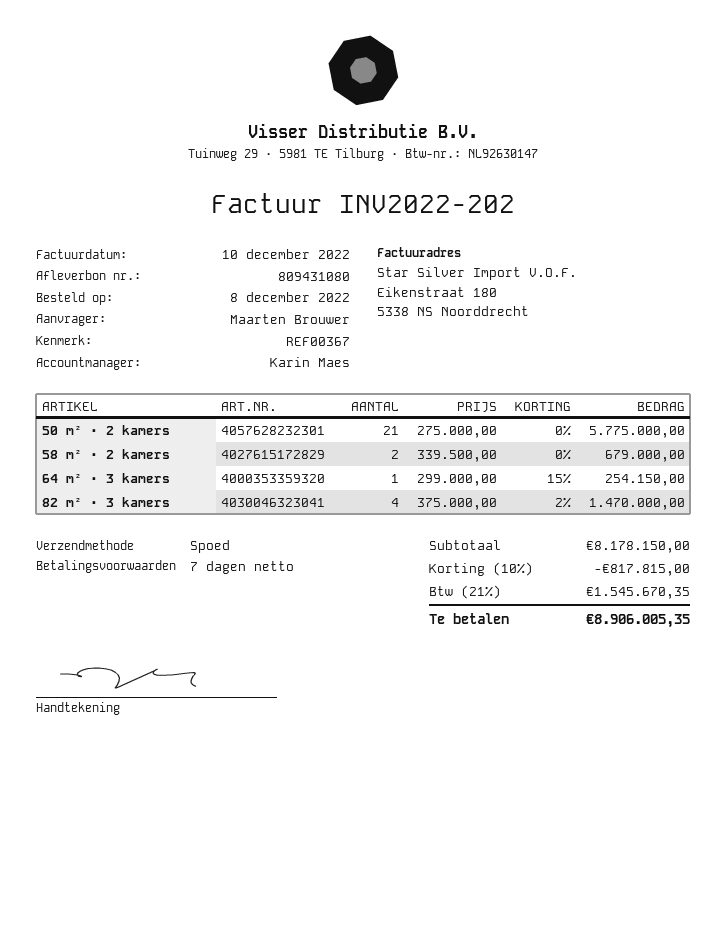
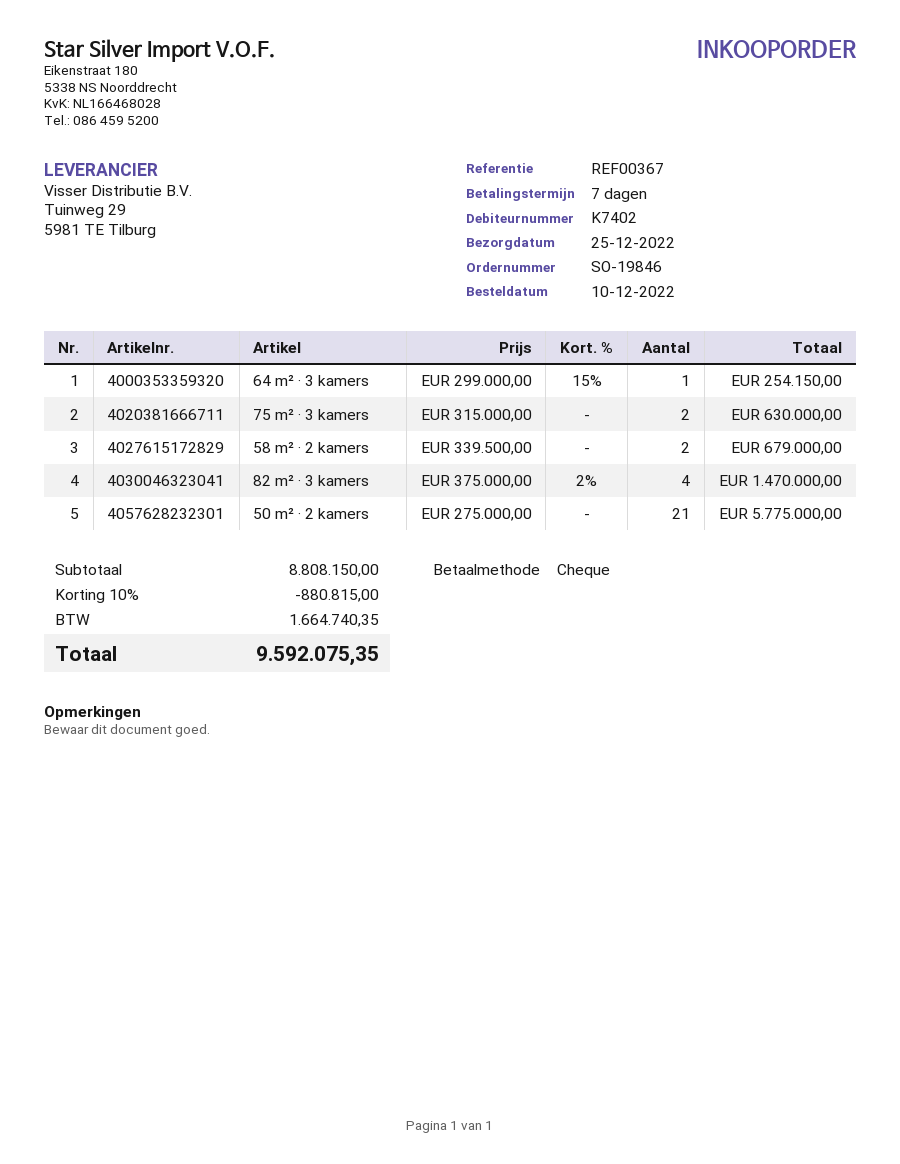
order date: 2022-12-08 -> 2022-12-10
75 m² · 3 kamers: none -> 2 x 315000.00 = 630000.00
subtotal: 8178150.00 -> 8808150.00
discount: 10% = 817815.00 -> 10% = 880815.00
tax: 1545670.35 -> 1664740.35
total: 8906005.35 -> 9592075.35

